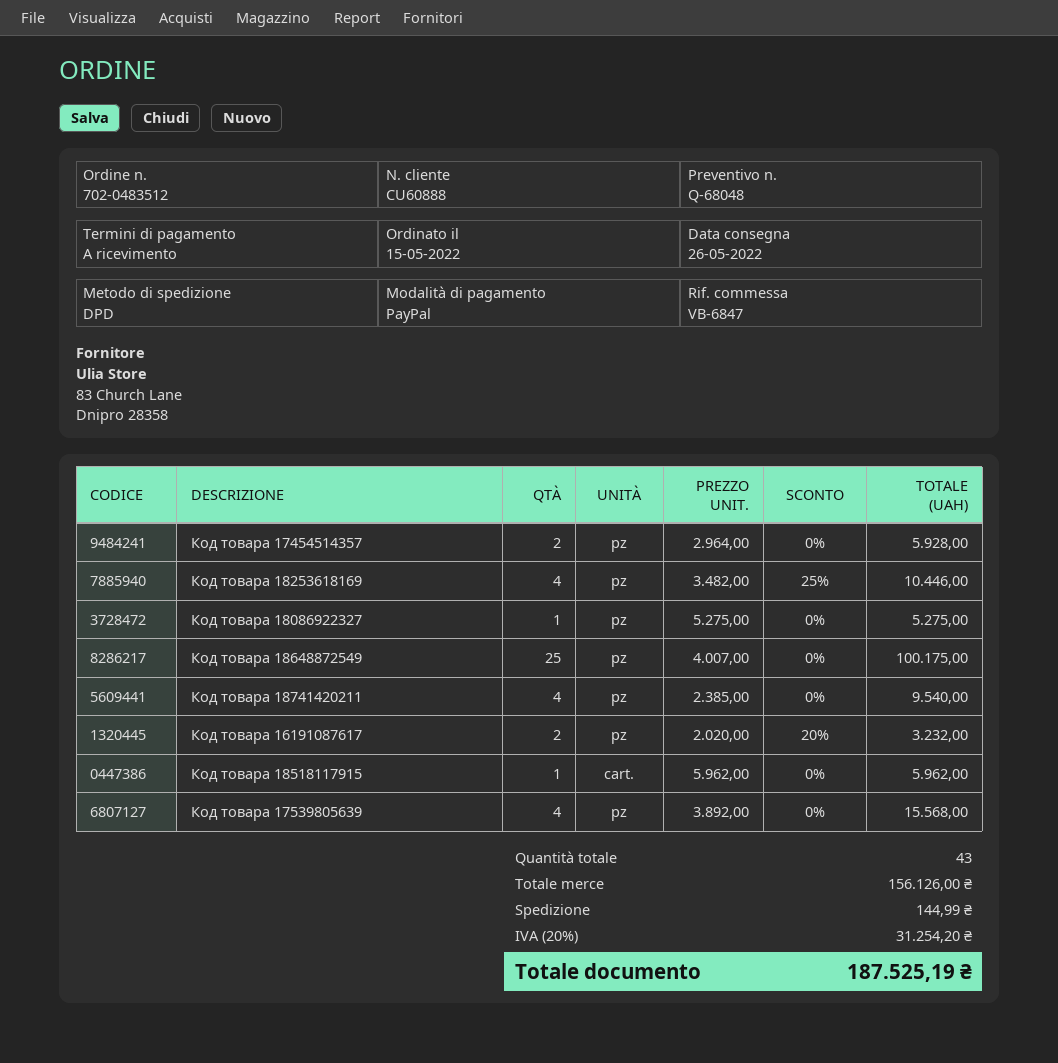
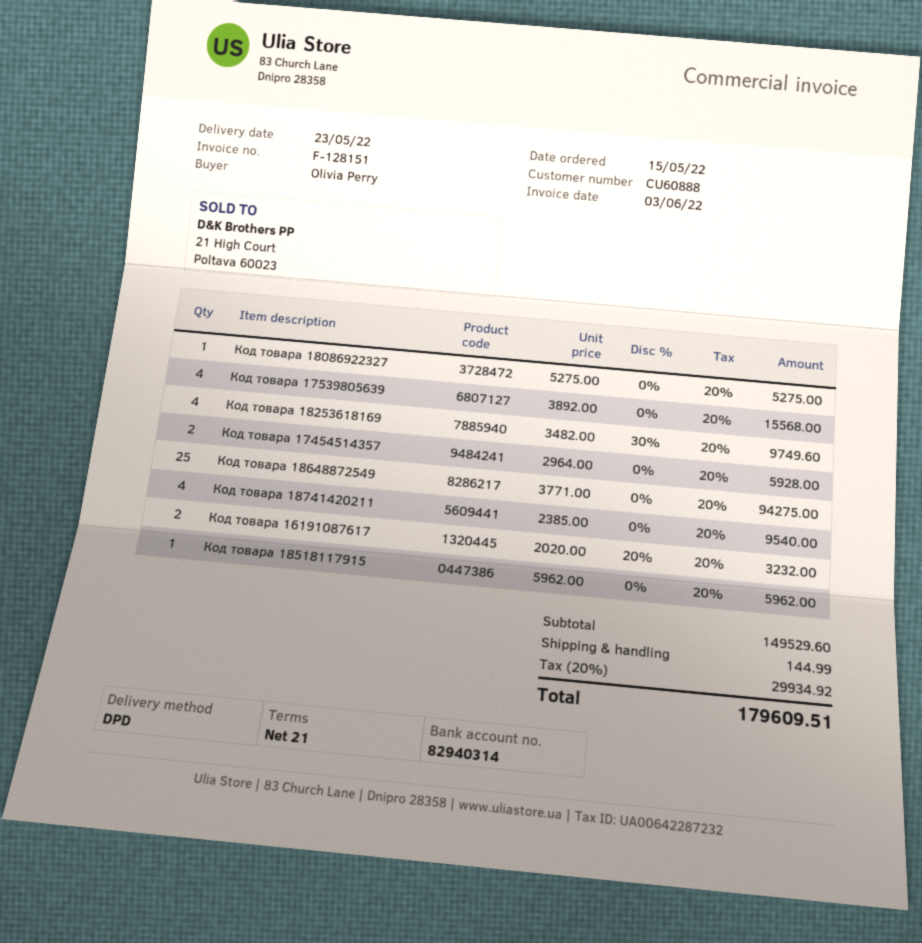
delivery date: 2022-05-26 -> 2022-05-23
payment terms: on receipt -> 21 days
Код товара 18253618169: 4 x 3482.00 - 25% = 10446.00 -> 4 x 3482.00 - 30% = 9749.60
Код товара 18648872549: 25 x 4007.00 = 100175.00 -> 25 x 3771.00 = 94275.00
subtotal: 156126.00 -> 149529.60
tax: 20% = 31254.20 -> 20% = 29934.92
total: 187525.19 -> 179609.51

